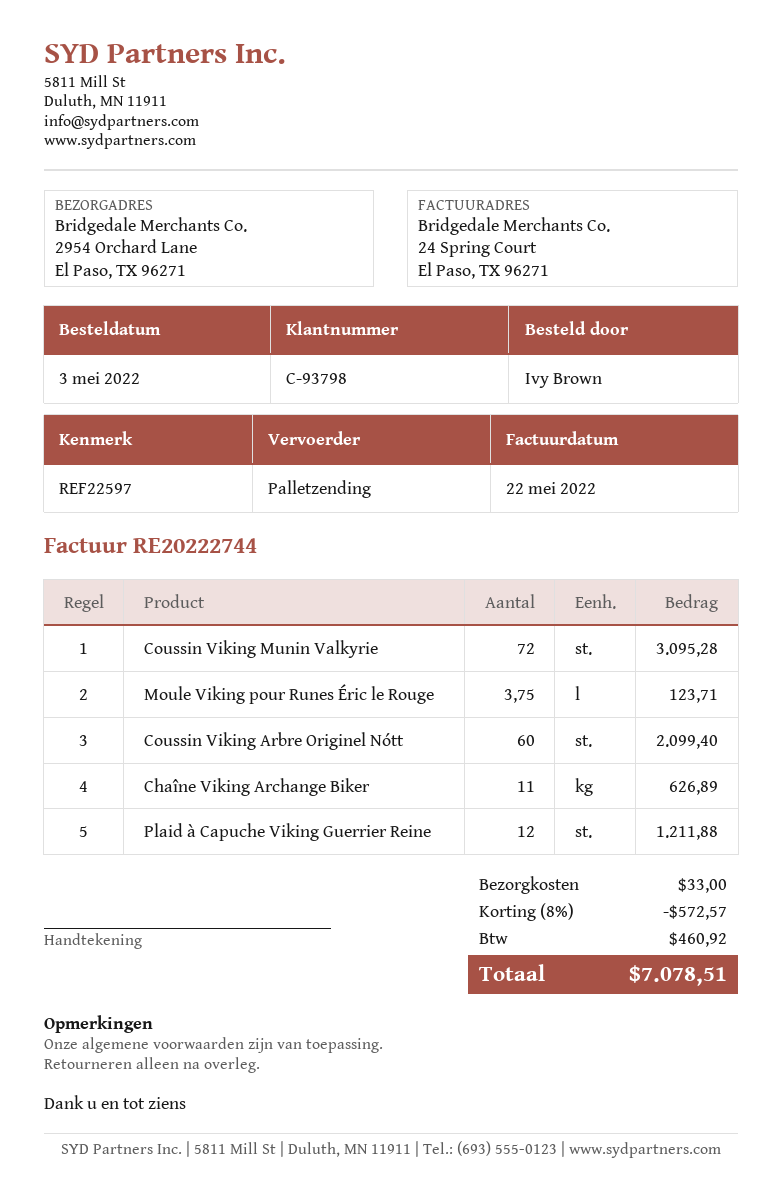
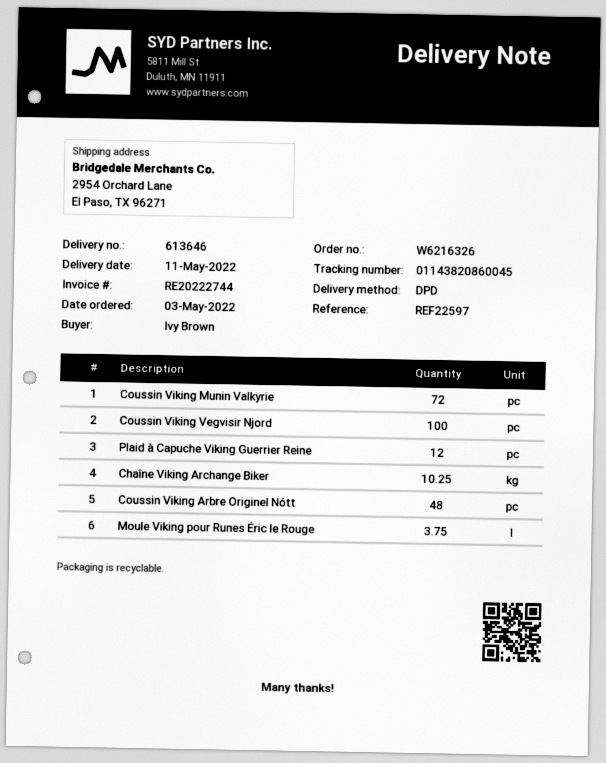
shipping method: pallet freight -> DPD
Coussin Viking Arbre Originel Nótt: 60 -> 48
Chaîne Viking Archange Biker: 11 -> 10.25
Coussin Viking Vegvisir Njord: none -> 100

